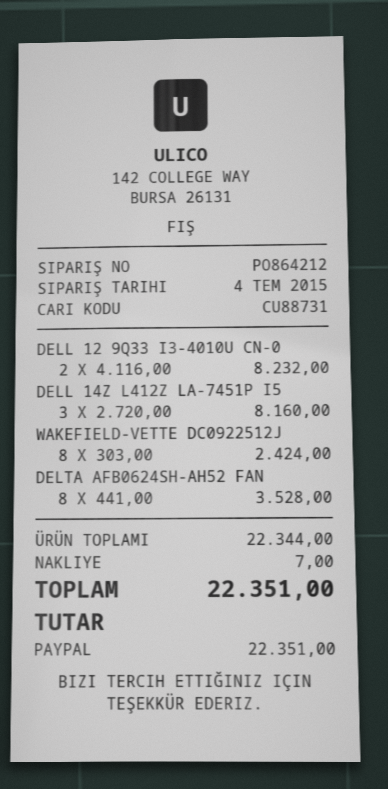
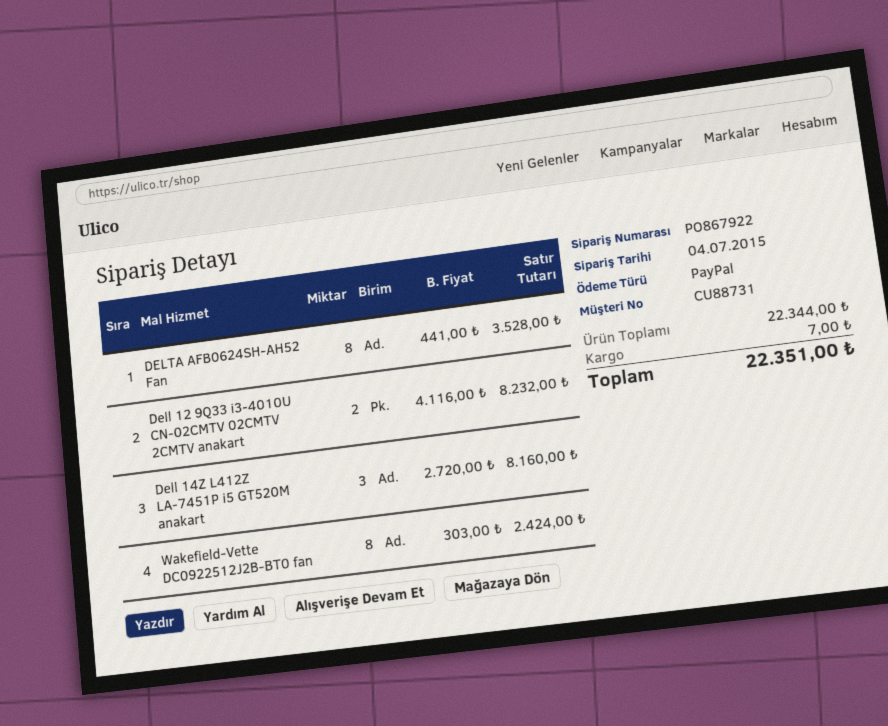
order number: PO864212 -> PO867922

